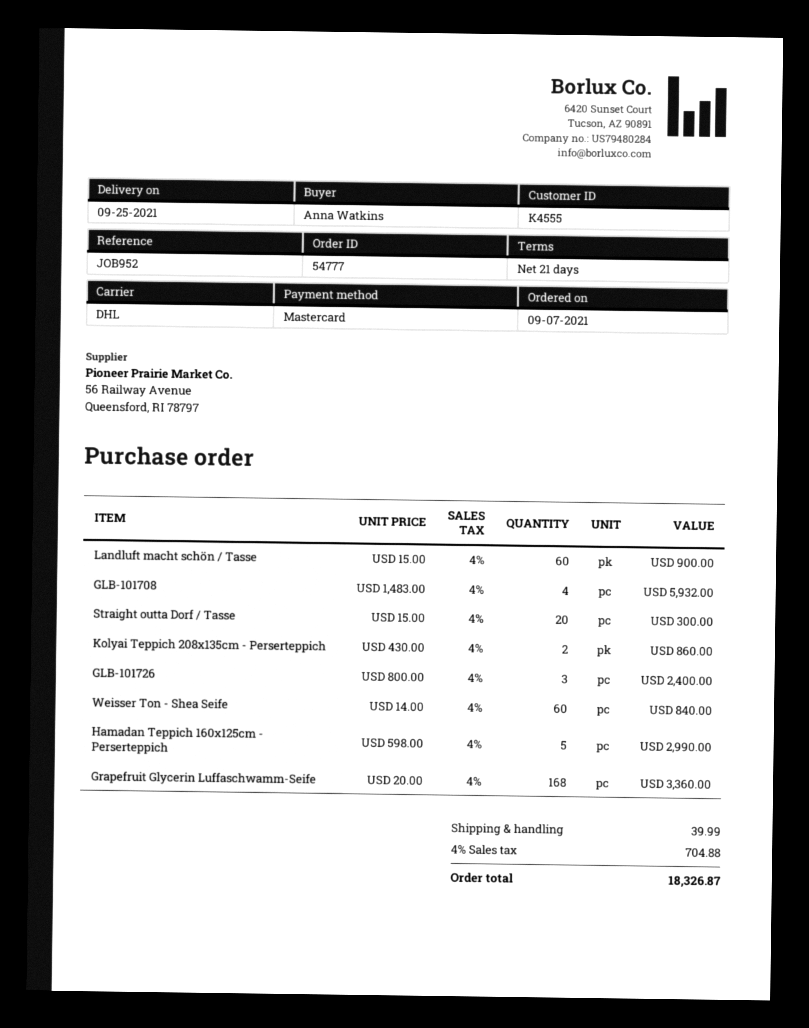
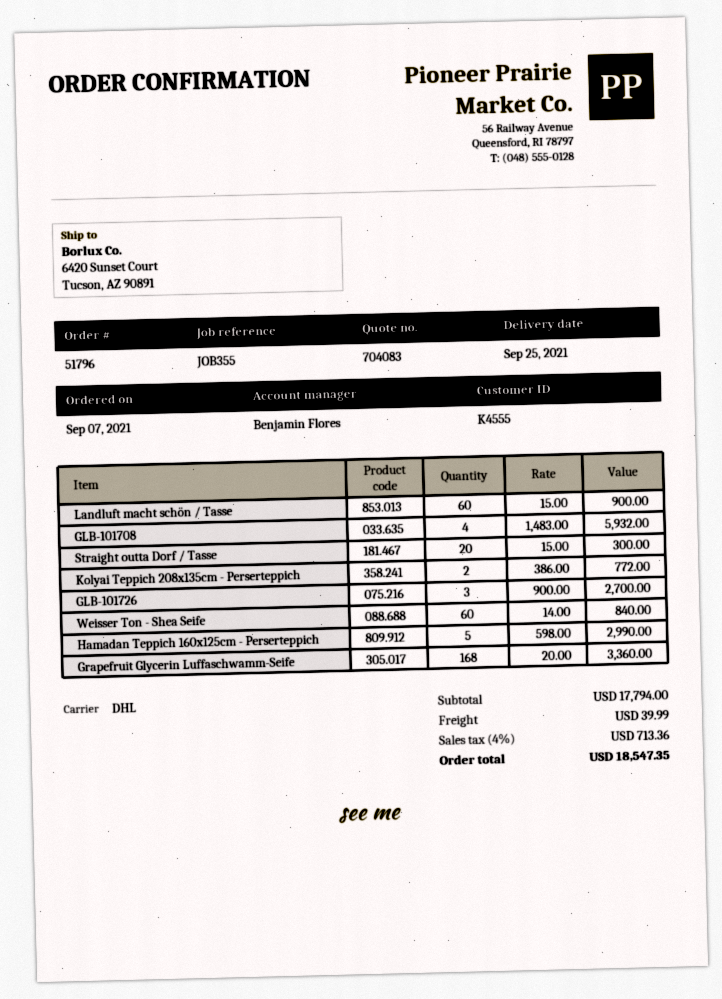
order number: 54777 -> 51796
reference: JOB952 -> JOB355
Kolyai Teppich 208x135cm - Perserteppich: 2 x 430.00 = 860.00 -> 2 x 386.00 = 772.00
GLB-101726: 3 x 800.00 = 2400.00 -> 3 x 900.00 = 2700.00
tax: 4% = 704.88 -> 4% = 713.36
total: 18326.87 -> 18547.35

